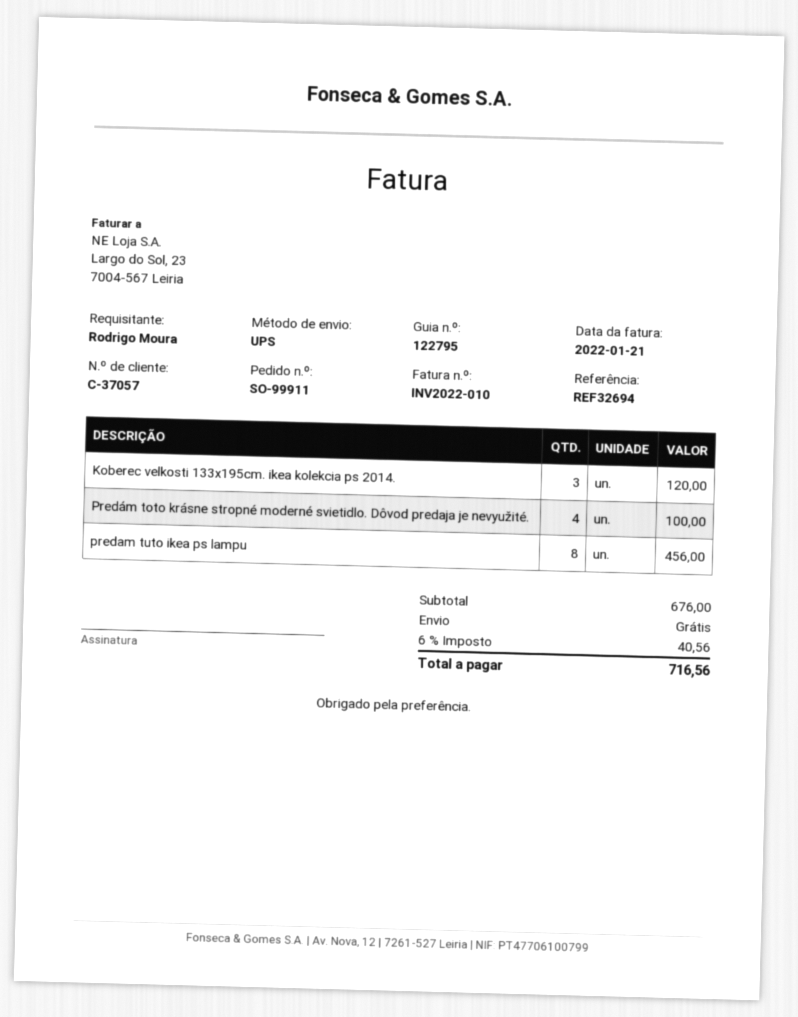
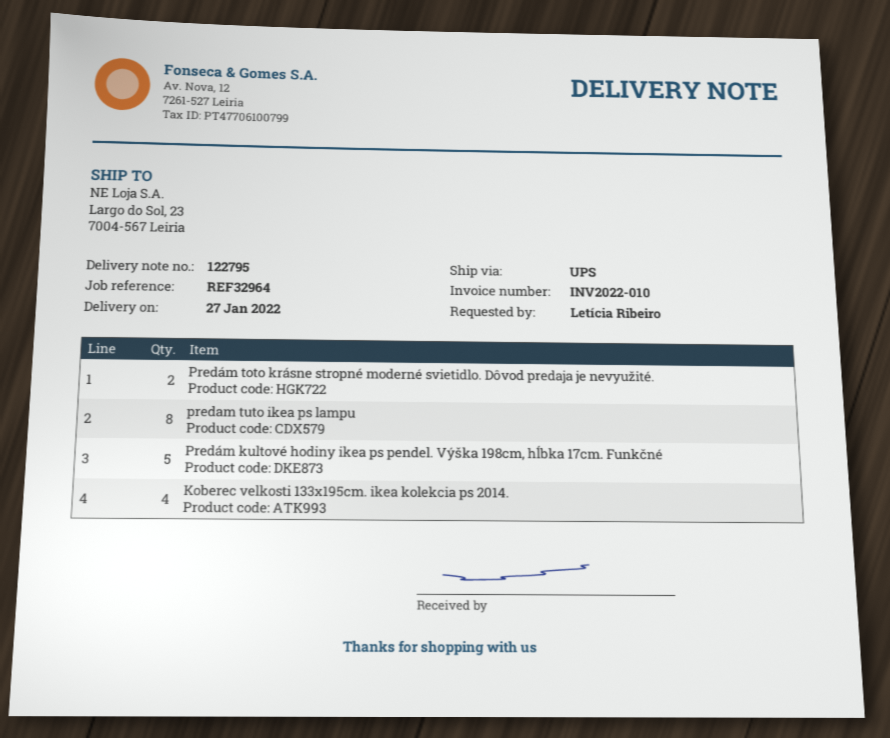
reference: REF32694 -> REF32964
ordered by: Rodrigo Moura -> Letícia Ribeiro
Koberec velkosti 133x195cm. ikea kolekcia ps 2014.: 3 -> 4
Predám toto krásne stropné moderné svietidlo. Dôvod predaja je nevyužité.: 4 -> 2
Predám kultové hodiny ikea ps pendel. Výška 198cm, hĺbka 17cm. Funkčné: none -> 5

